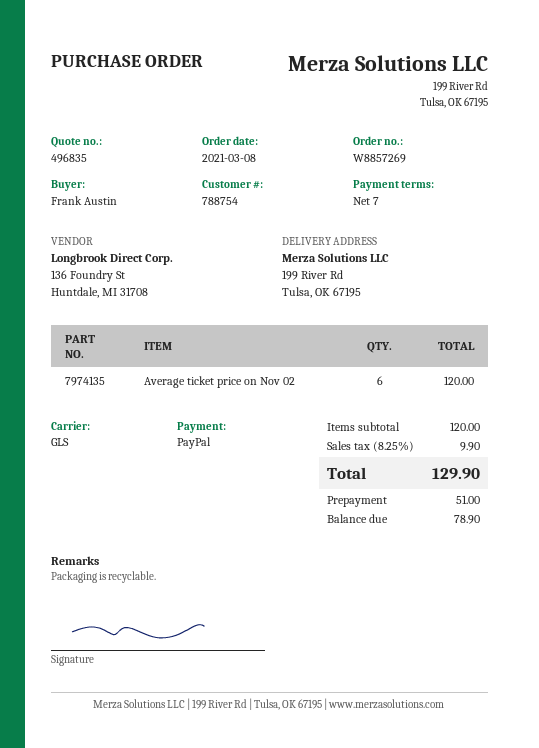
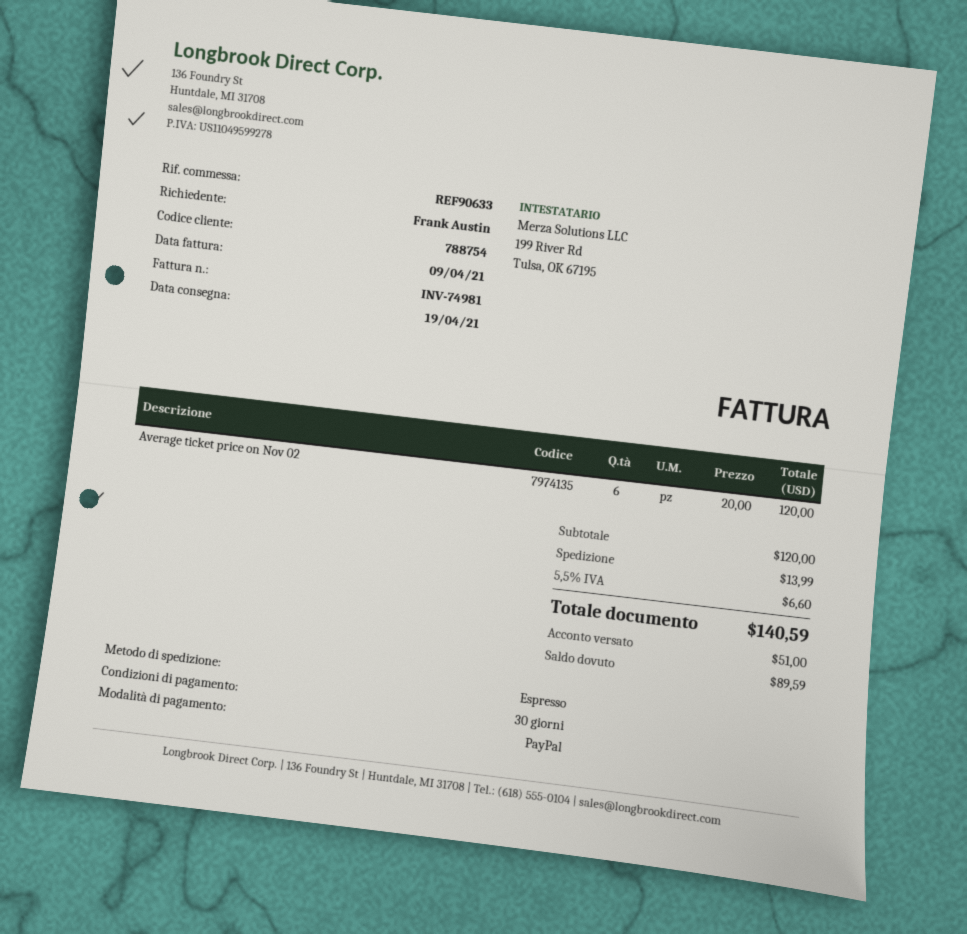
payment terms: 7 days -> 30 days
shipping method: GLS -> express
shipping: none -> 13.99
tax: 8.25% = 9.90 -> 5.5% = 6.60
total: 129.90 -> 140.59
balance: 78.90 -> 89.59

